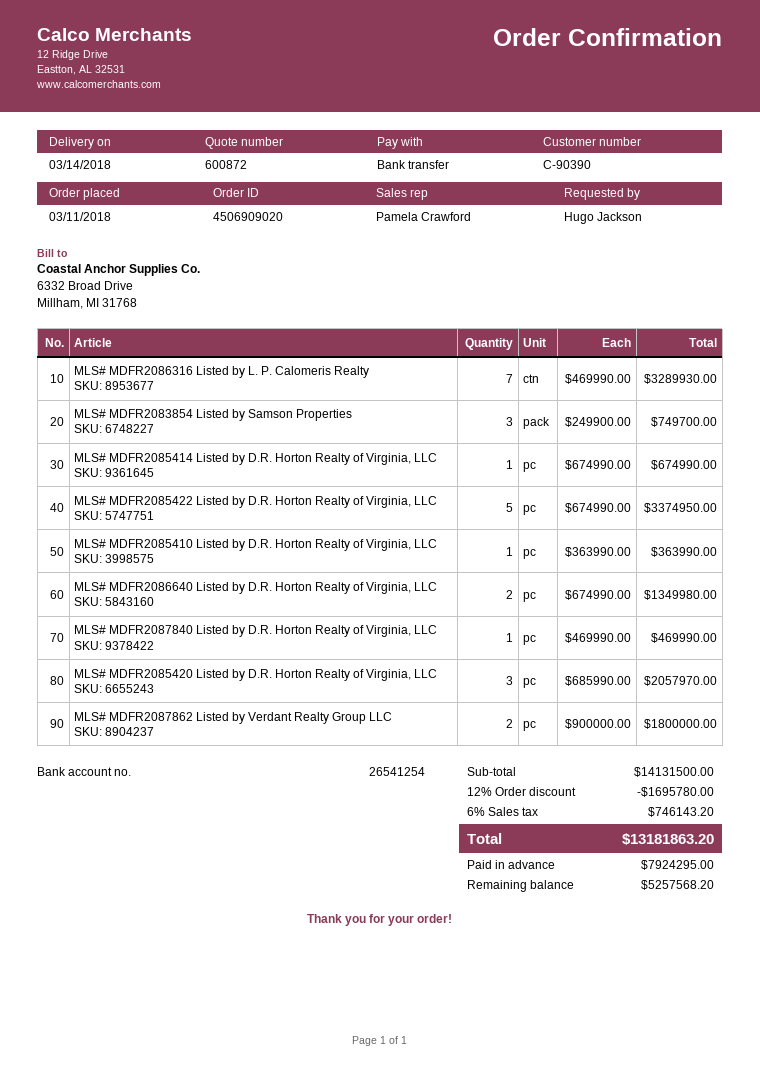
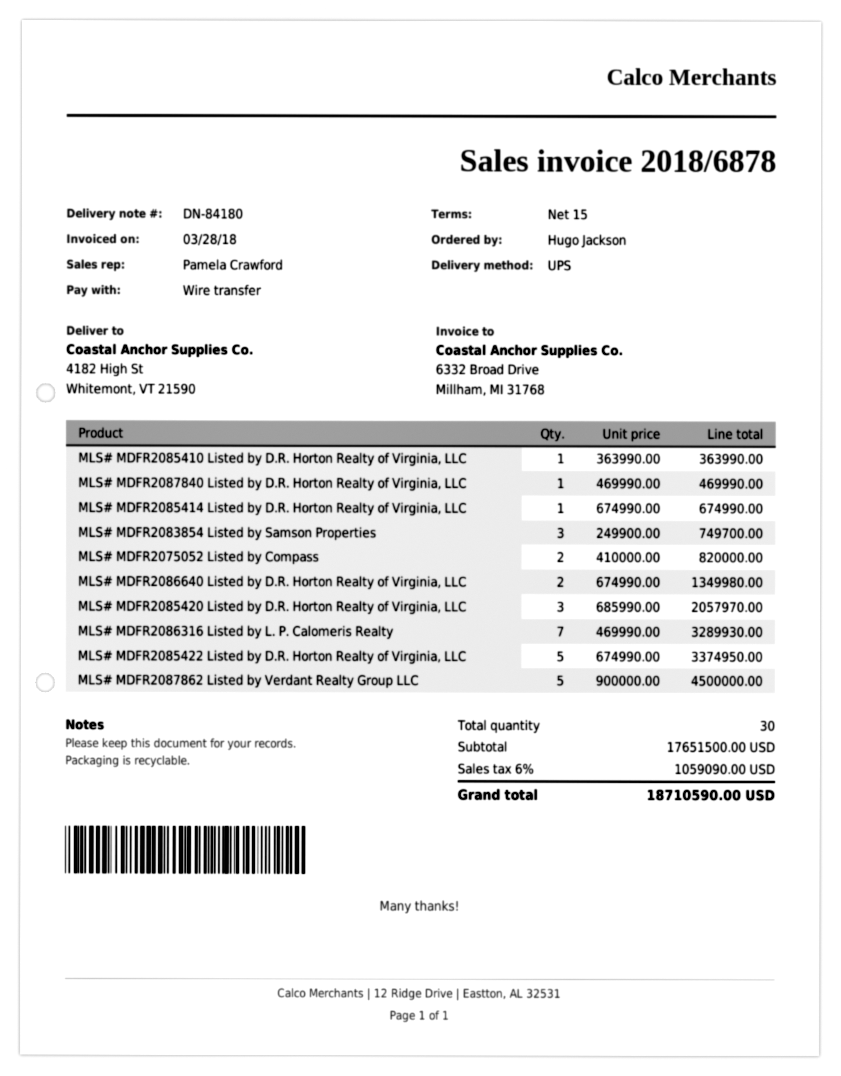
MLS# MDFR2087862 Listed by Verdant Realty Group LLC: 2 x 900000.00 = 1800000.00 -> 5 x 900000.00 = 4500000.00
MLS# MDFR2075052 Listed by Compass: none -> 2 x 410000.00 = 820000.00
subtotal: 14131500.00 -> 17651500.00
discount: 12% = 1695780.00 -> none
tax: 6% = 746143.20 -> 6% = 1059090.00
total: 13181863.20 -> 18710590.00

